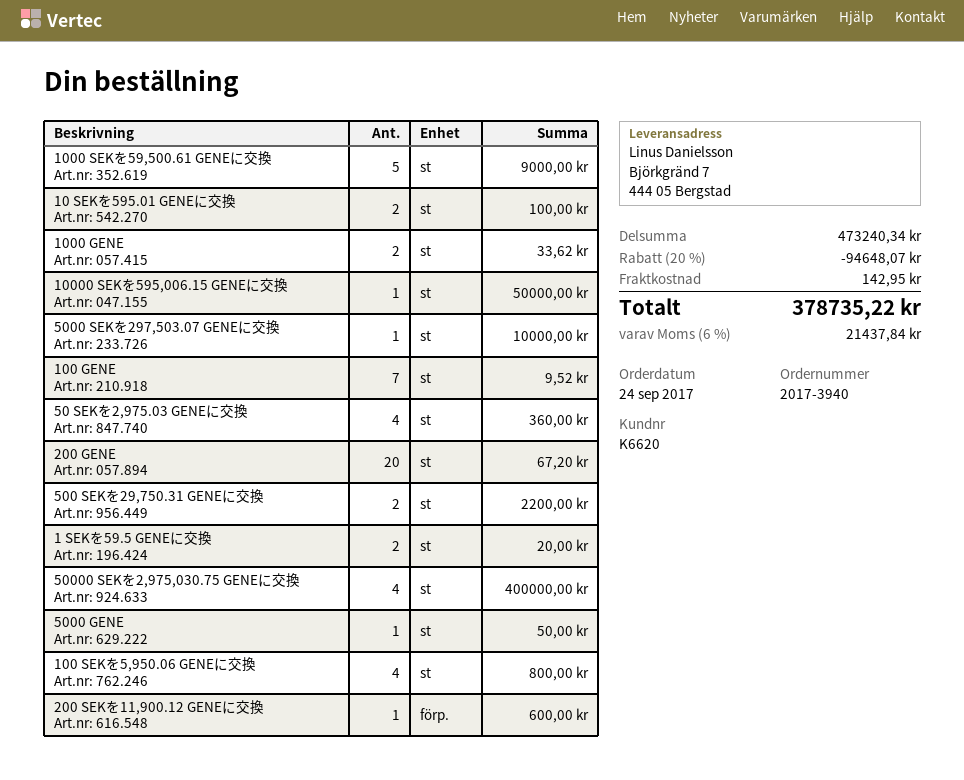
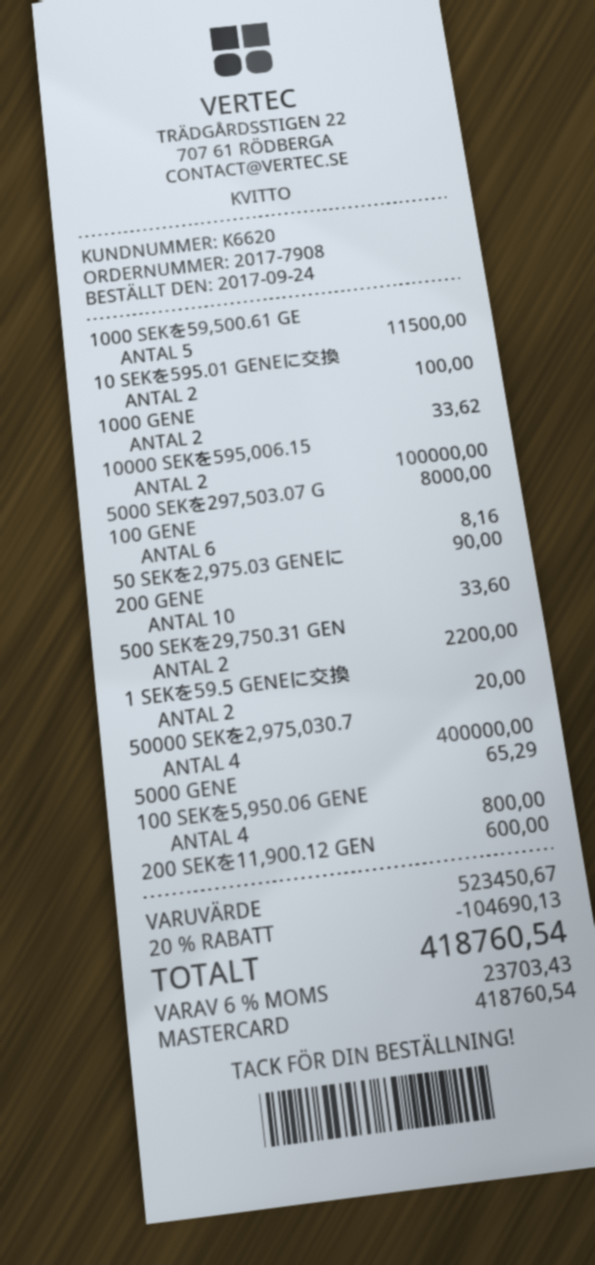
order number: 2017-3940 -> 2017-7908
1000 SEKを59,500.61 GENEに交換: 5 for 9000.00 -> 5 for 11500.00
10000 SEKを595,006.15 GENEに交換: 1 for 50000.00 -> 2 for 100000.00
5000 SEKを297,503.07 GENEに交換: 1 for 10000.00 -> 1 for 8000.00
100 GENE: 7 for 9.52 -> 6 for 8.16
50 SEKを2,975.03 GENEに交換: 4 for 360.00 -> 1 for 90.00
200 GENE: 20 for 67.20 -> 10 for 33.60
5000 GENE: 1 for 50.00 -> 1 for 65.29
subtotal: 473240.34 -> 523450.67
discount: 20% = 94648.07 -> 20% = 104690.13
shipping: 142.95 -> none
tax: 6% = 21437.84 -> 6% = 23703.43
total: 378735.22 -> 418760.54

